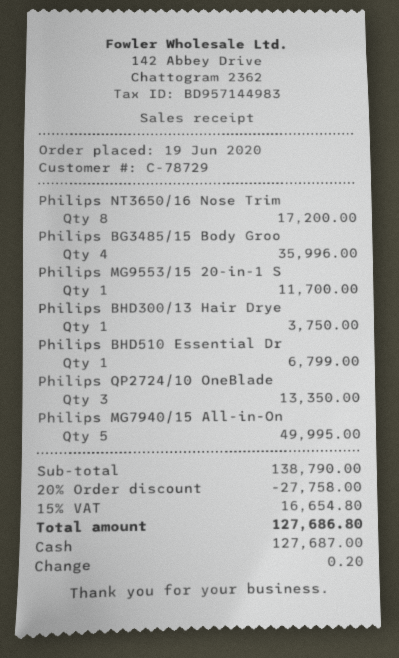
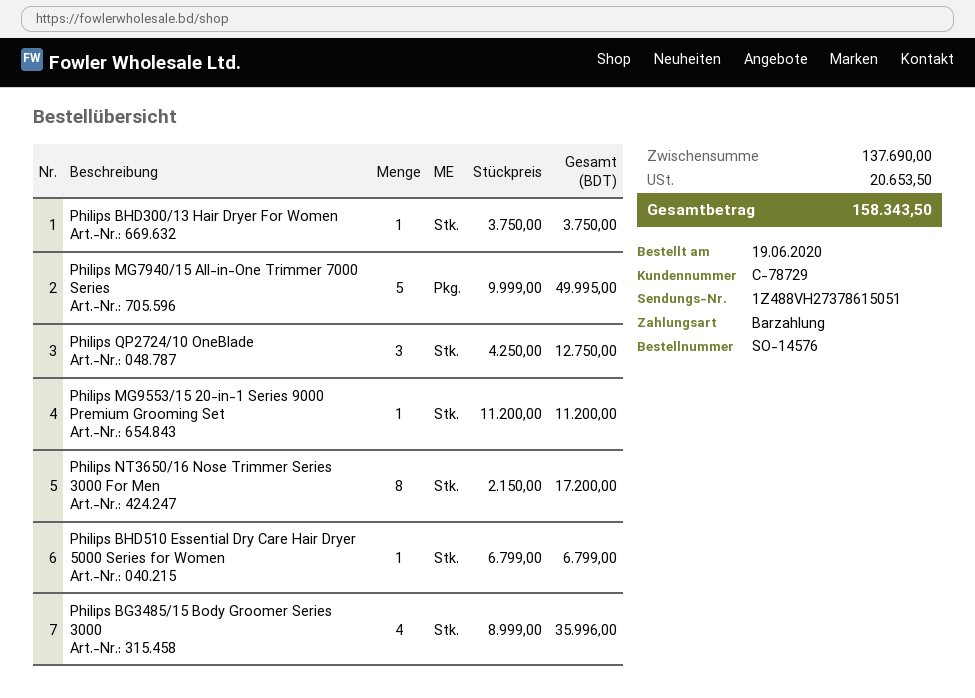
Philips MG9553/15 20-in-1 S: 1 for 11700.00 -> 1 for 11200.00
Philips QP2724/10 OneBlade: 3 for 13350.00 -> 3 for 12750.00
subtotal: 138790.00 -> 137690.00
discount: 20% = 27758.00 -> none
tax: 16654.80 -> 20653.50
total: 127686.80 -> 158343.50

